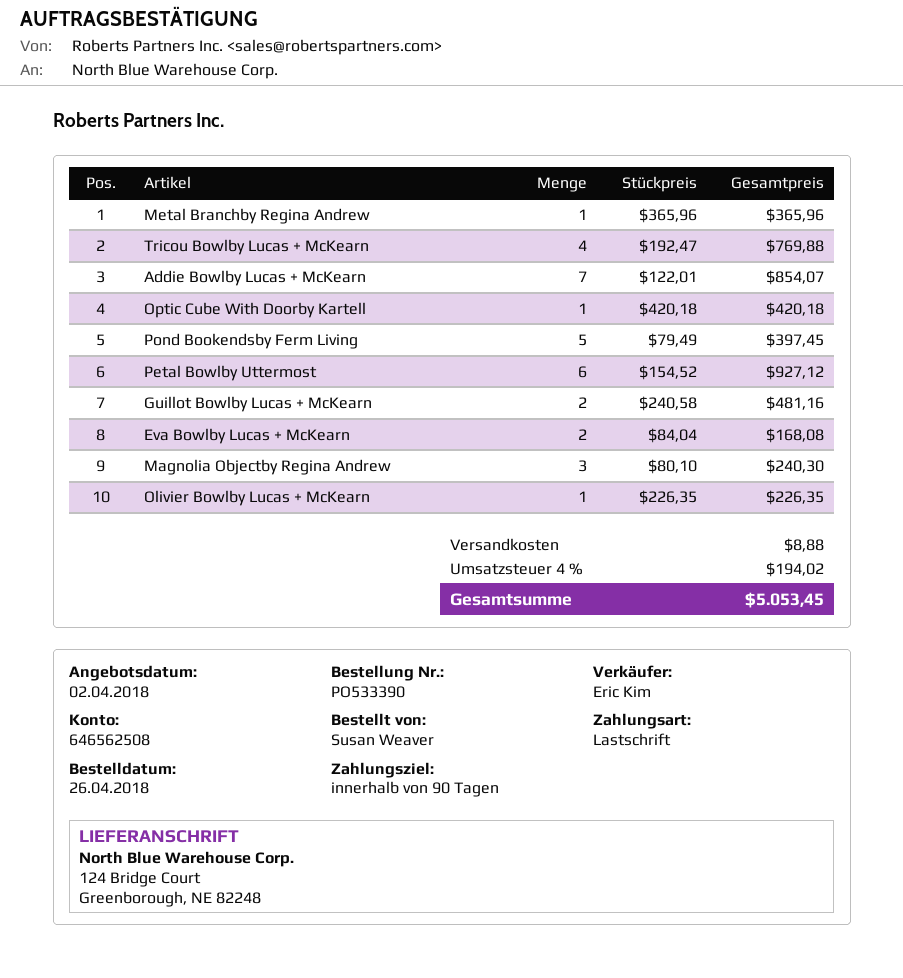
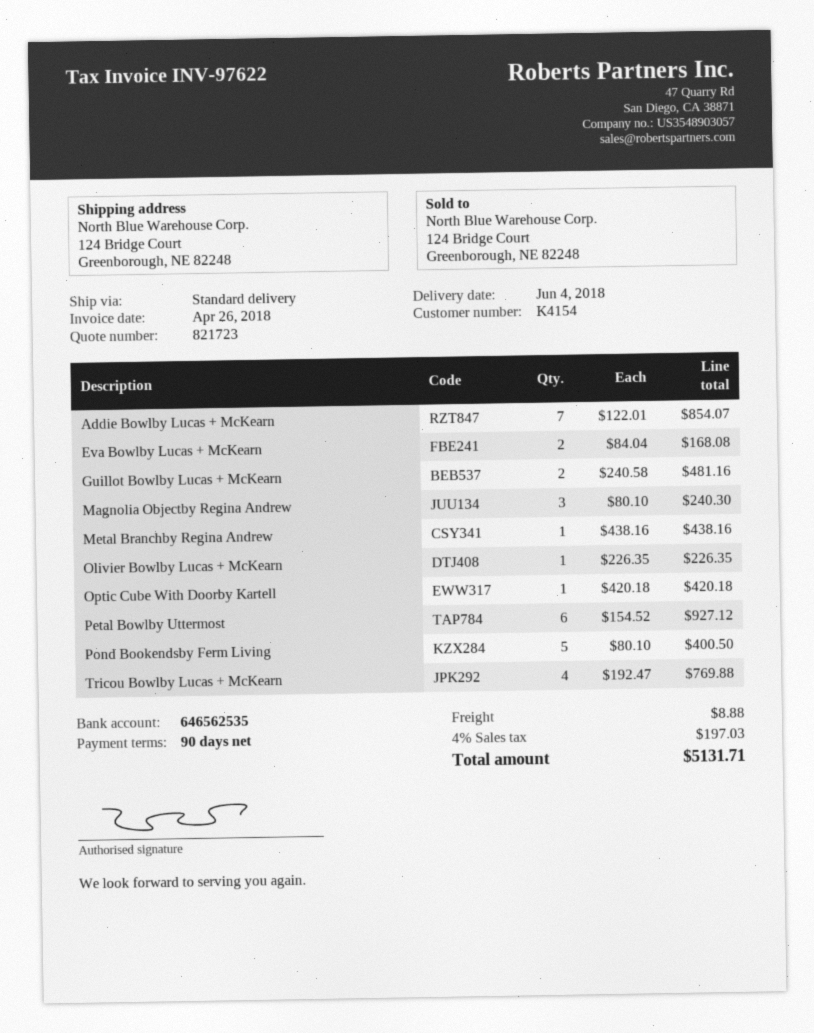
bank account: 646562508 -> 646562535
Metal Branchby Regina Andrew: 1 x 365.96 = 365.96 -> 1 x 438.16 = 438.16
Pond Bookendsby Ferm Living: 5 x 79.49 = 397.45 -> 5 x 80.10 = 400.50
tax: 4% = 194.02 -> 4% = 197.03
total: 5053.45 -> 5131.71

